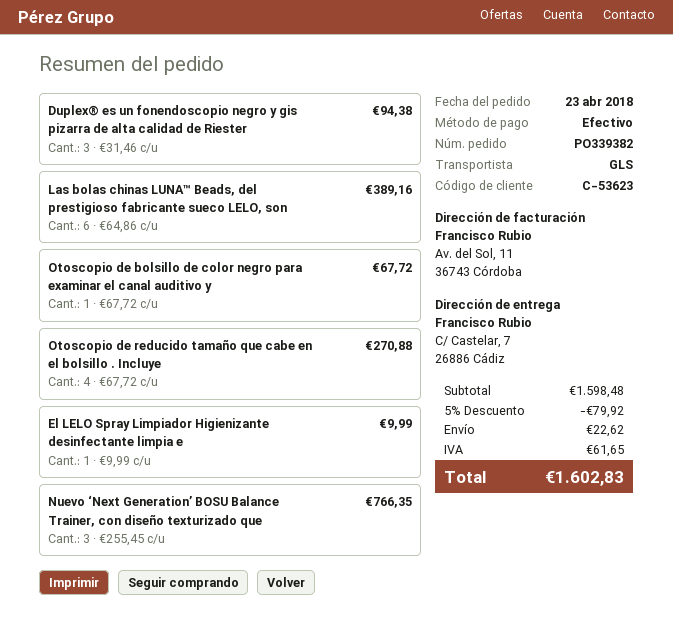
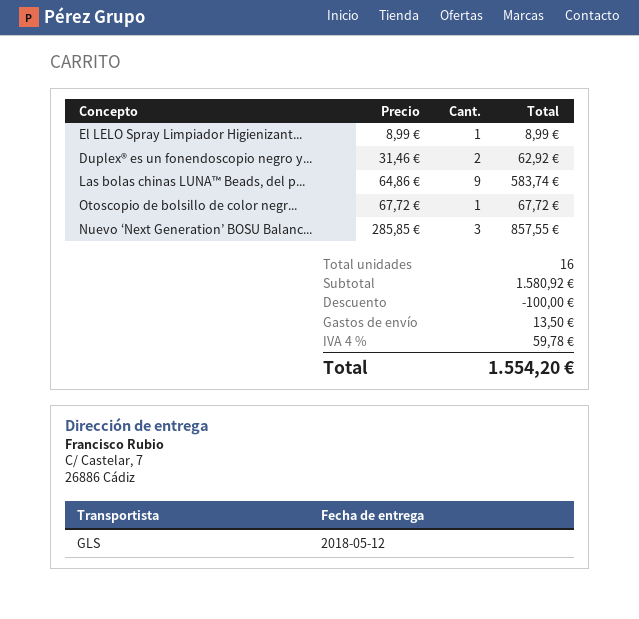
Duplex® es un fonendoscopio negro y gis pizarra de alta calidad de Riester: 3 x 31.46 = 94.38 -> 2 x 31.46 = 62.92
Las bolas chinas LUNA™ Beads, del prestigioso fabricante sueco LELO, son: 6 x 64.86 = 389.16 -> 9 x 64.86 = 583.74
Otoscopio de reducido tamaño que cabe en el bolsillo . Incluye: 4 x 67.72 = 270.88 -> none
El LELO Spray Limpiador Higienizante desinfectante limpia e: 1 x 9.99 = 9.99 -> 1 x 8.99 = 8.99
Nuevo ‘Next Generation’ BOSU Balance Trainer, con diseño texturizado que: 3 x 255.45 = 766.35 -> 3 x 285.85 = 857.55
subtotal: 1598.48 -> 1580.92
discount: 79.92 -> 100.00
shipping: 22.62 -> 13.50
tax: 61.65 -> 59.78
total: 1602.83 -> 1554.20

